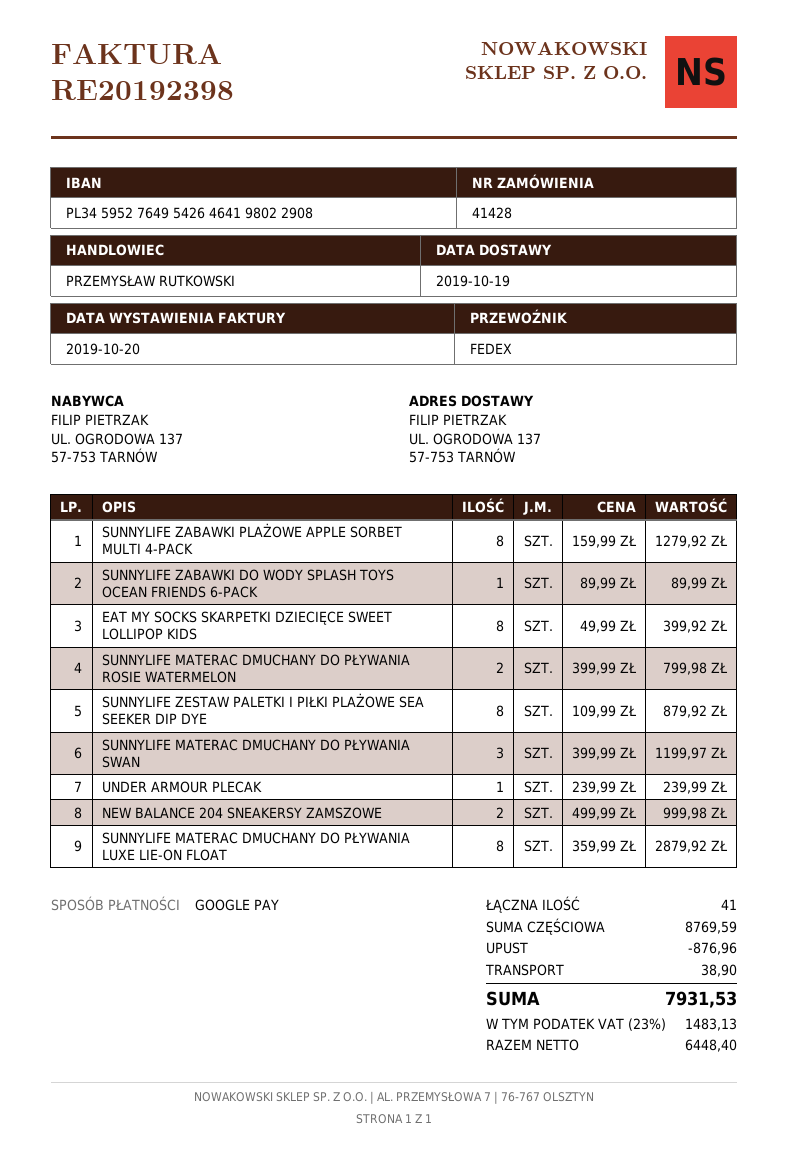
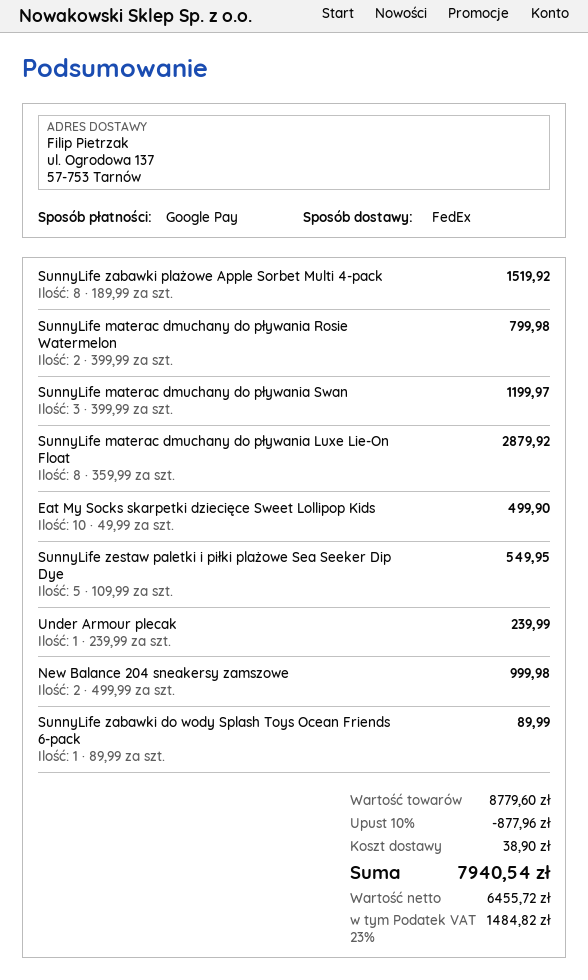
SUNNYLIFE ZABAWKI PLAŻOWE APPLE SORBET MULTI 4-PACK: 8 x 159.99 = 1279.92 -> 8 x 189.99 = 1519.92
EAT MY SOCKS SKARPETKI DZIECIĘCE SWEET LOLLIPOP KIDS: 8 x 49.99 = 399.92 -> 10 x 49.99 = 499.90
SUNNYLIFE ZESTAW PALETKI I PIŁKI PLAŻOWE SEA SEEKER DIP DYE: 8 x 109.99 = 879.92 -> 5 x 109.99 = 549.95
subtotal: 8769.59 -> 8779.60
discount: 876.96 -> 877.96
net: 6448.40 -> 6455.72
tax: 23% = 1483.13 -> 23% = 1484.82
total: 7931.53 -> 7940.54

